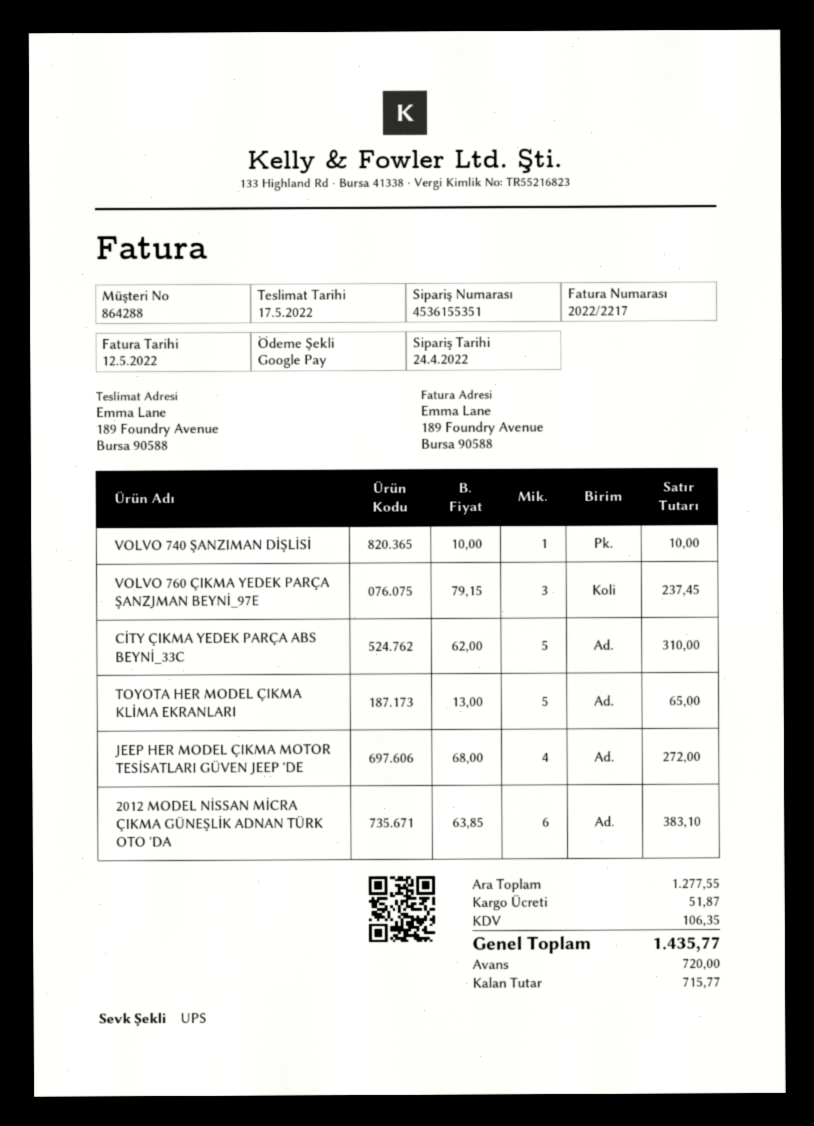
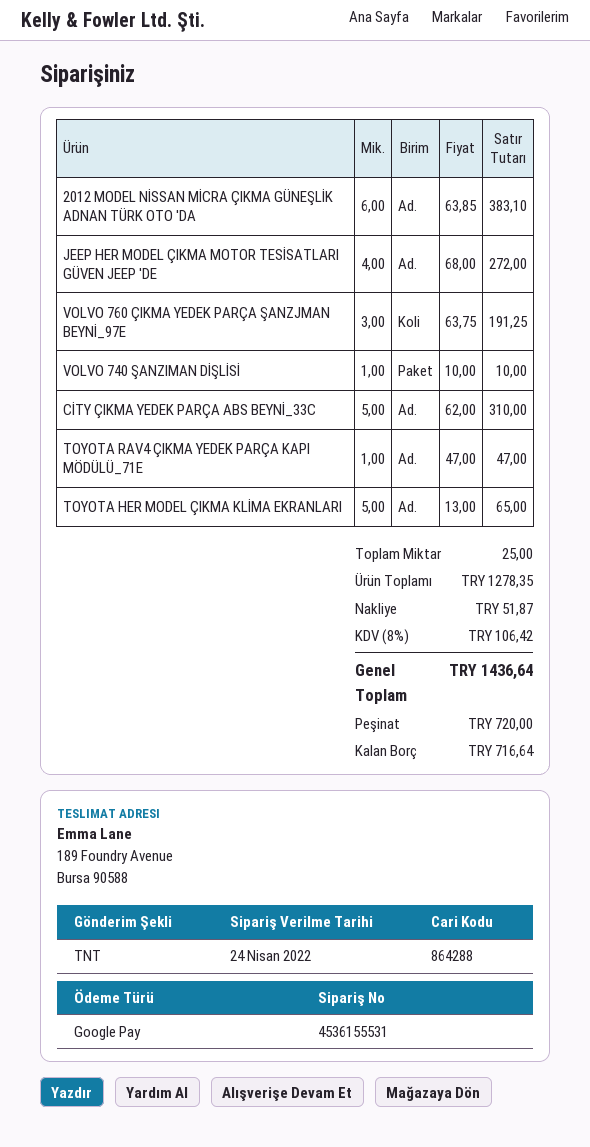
order number: 4536155351 -> 4536155531
shipping method: UPS -> TNT
VOLVO 760 ÇIKMA YEDEK PARÇA ŞANZJMAN BEYNİ_97E: 3 x 79.15 = 237.45 -> 3 x 63.75 = 191.25
TOYOTA RAV4 ÇIKMA YEDEK PARÇA KAPI MÖDÜLÜ_71E: none -> 1 x 47.00 = 47.00
subtotal: 1277.55 -> 1278.35
tax: 106.35 -> 106.42
total: 1435.77 -> 1436.64
balance: 715.77 -> 716.64

